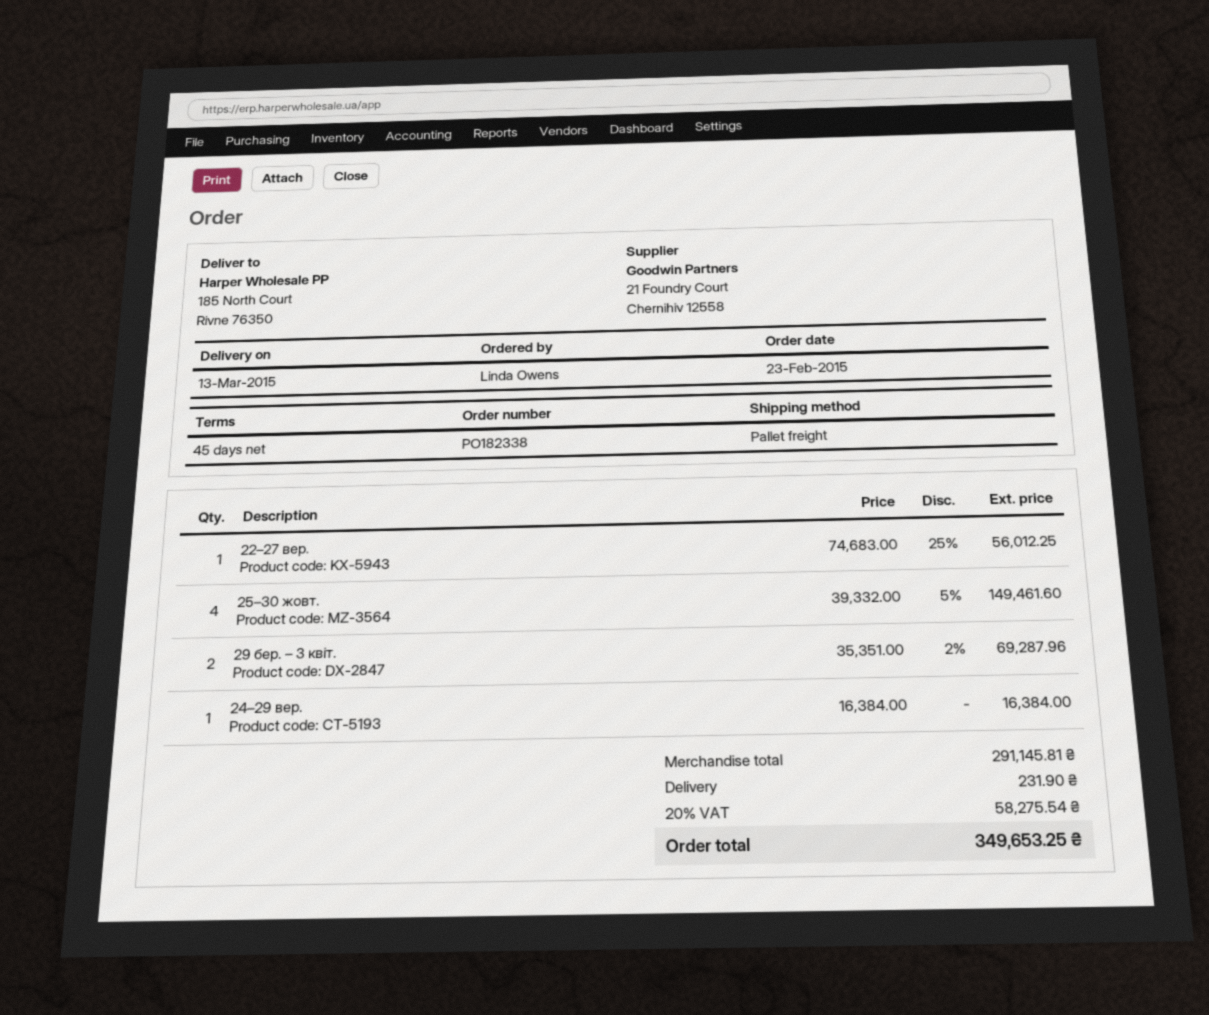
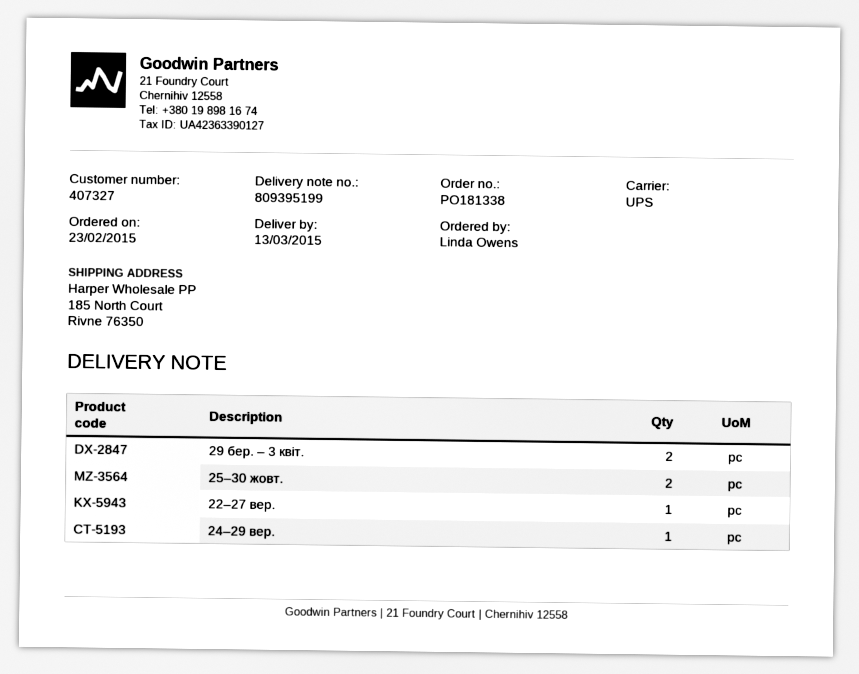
order number: PO182338 -> PO181338
shipping method: pallet freight -> UPS
25–30 жовт.: 4 -> 2

